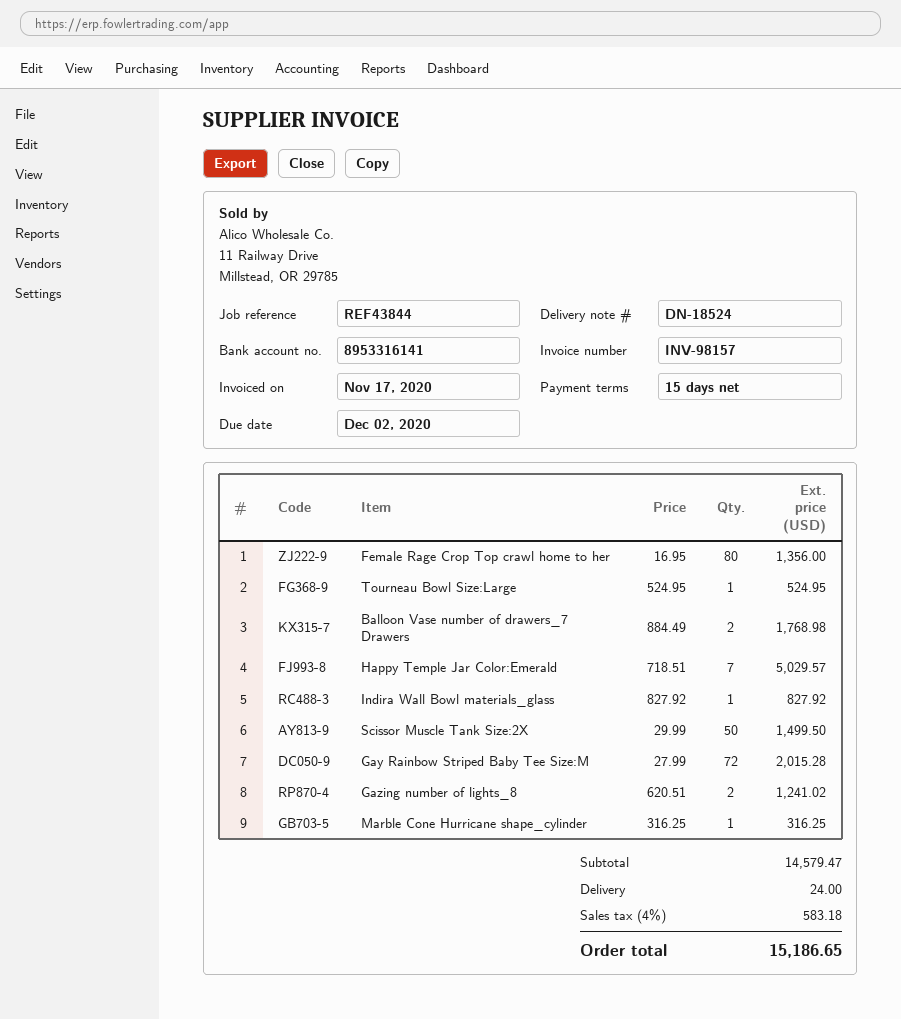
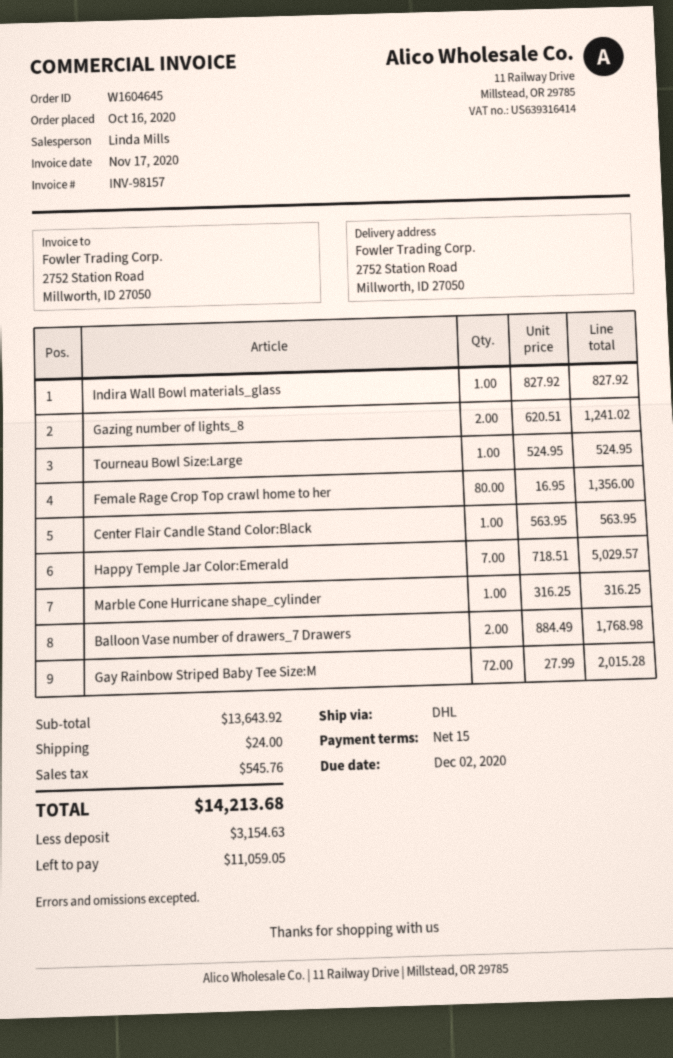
Scissor Muscle Tank Size:2X: 50 x 29.99 = 1499.50 -> none
Center Flair Candle Stand Color:Black: none -> 1 x 563.95 = 563.95
subtotal: 14579.47 -> 13643.92
tax: 583.18 -> 545.76
total: 15186.65 -> 14213.68

